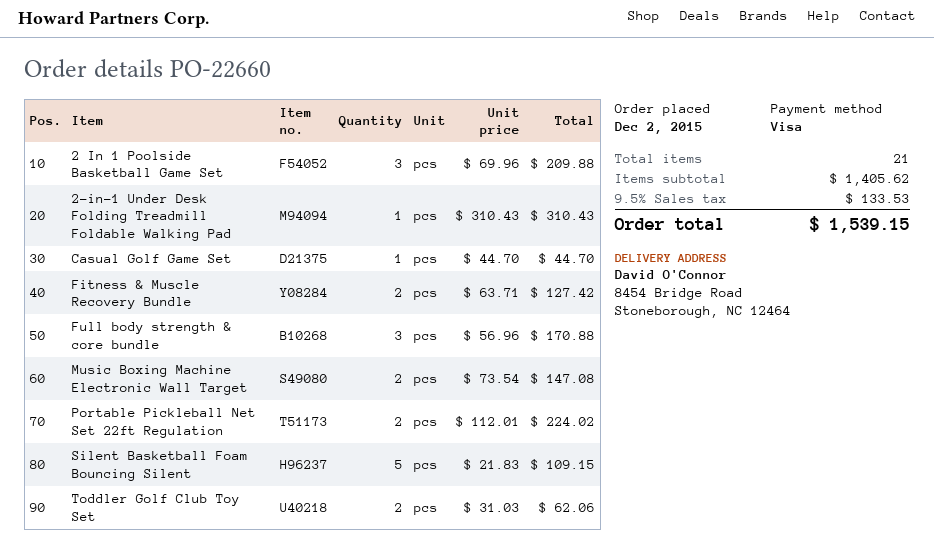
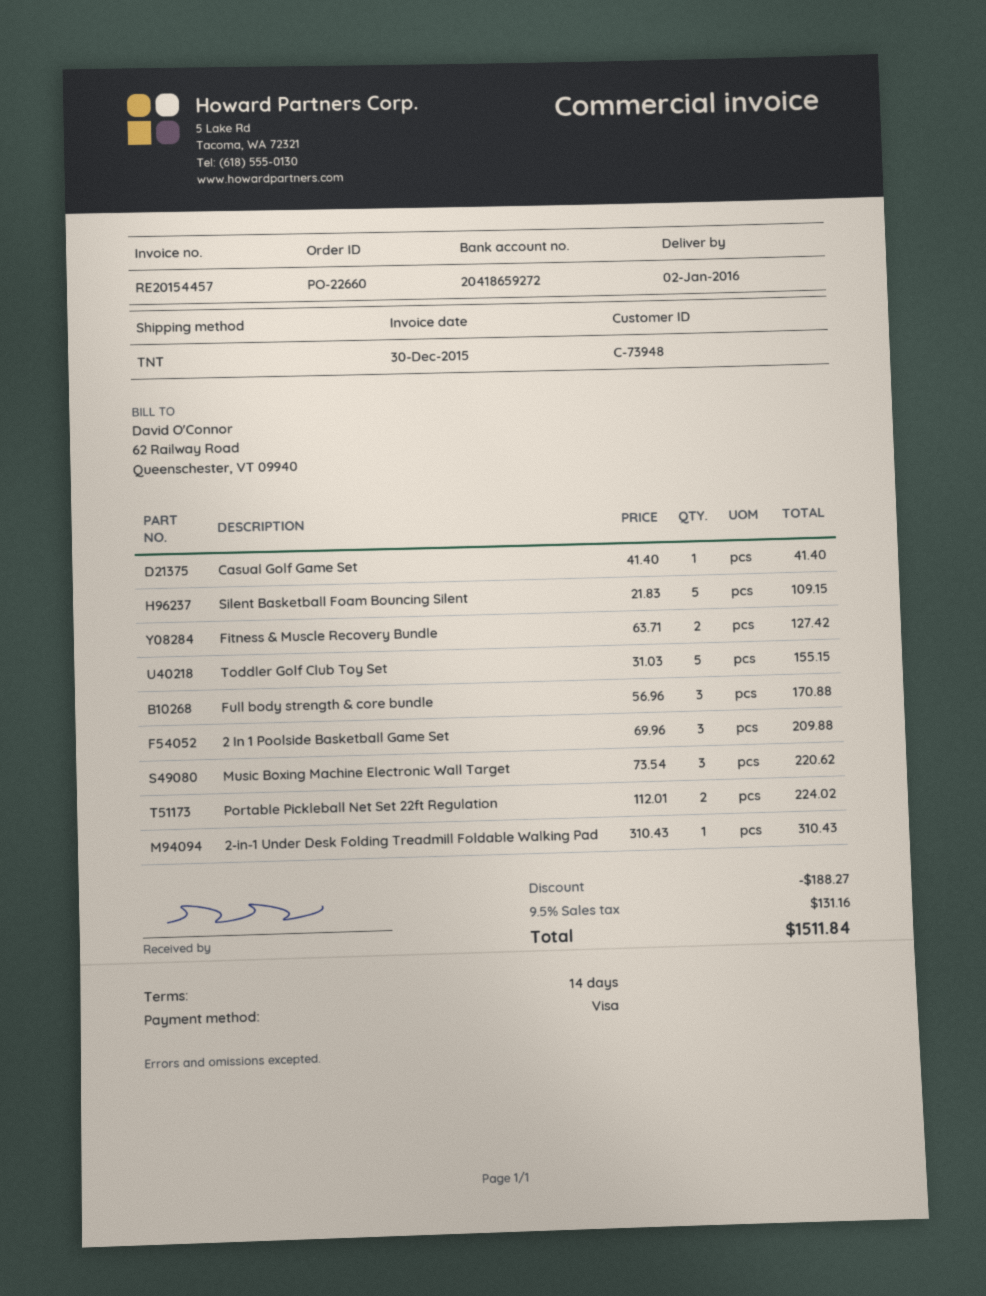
Casual Golf Game Set: 1 x 44.70 = 44.70 -> 1 x 41.40 = 41.40
Music Boxing Machine Electronic Wall Target: 2 x 73.54 = 147.08 -> 3 x 73.54 = 220.62
Toddler Golf Club Toy Set: 2 x 31.03 = 62.06 -> 5 x 31.03 = 155.15
discount: none -> 188.27
tax: 9.5% = 133.53 -> 9.5% = 131.16
total: 1539.15 -> 1511.84

